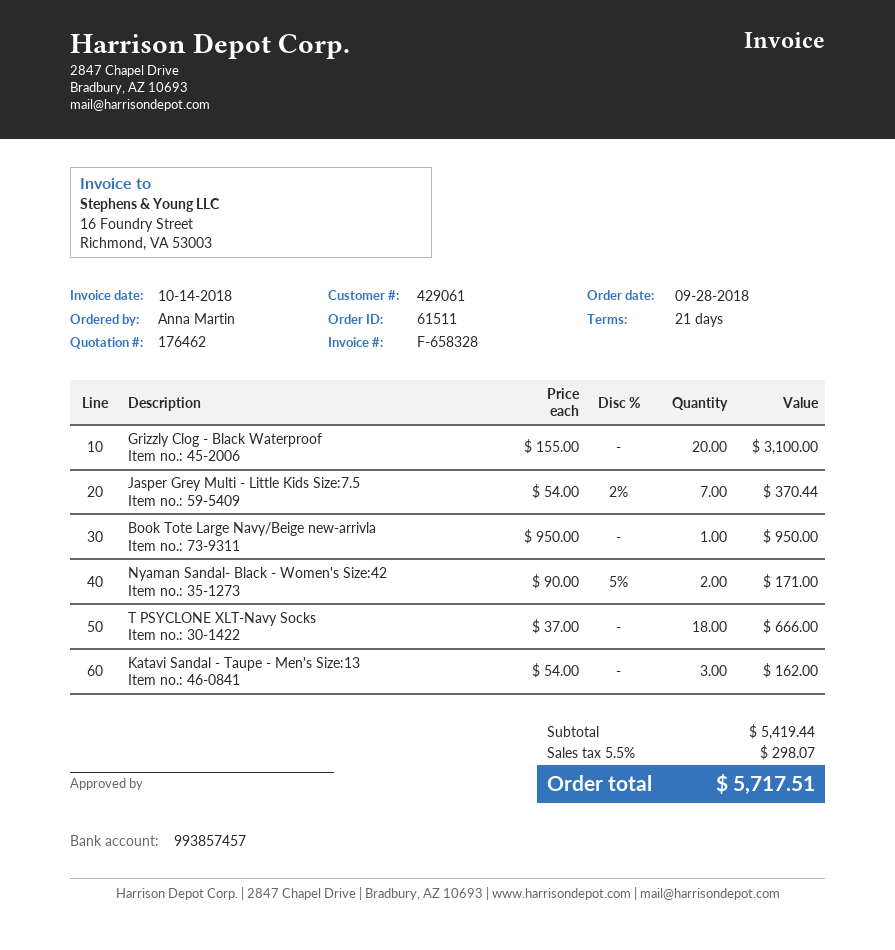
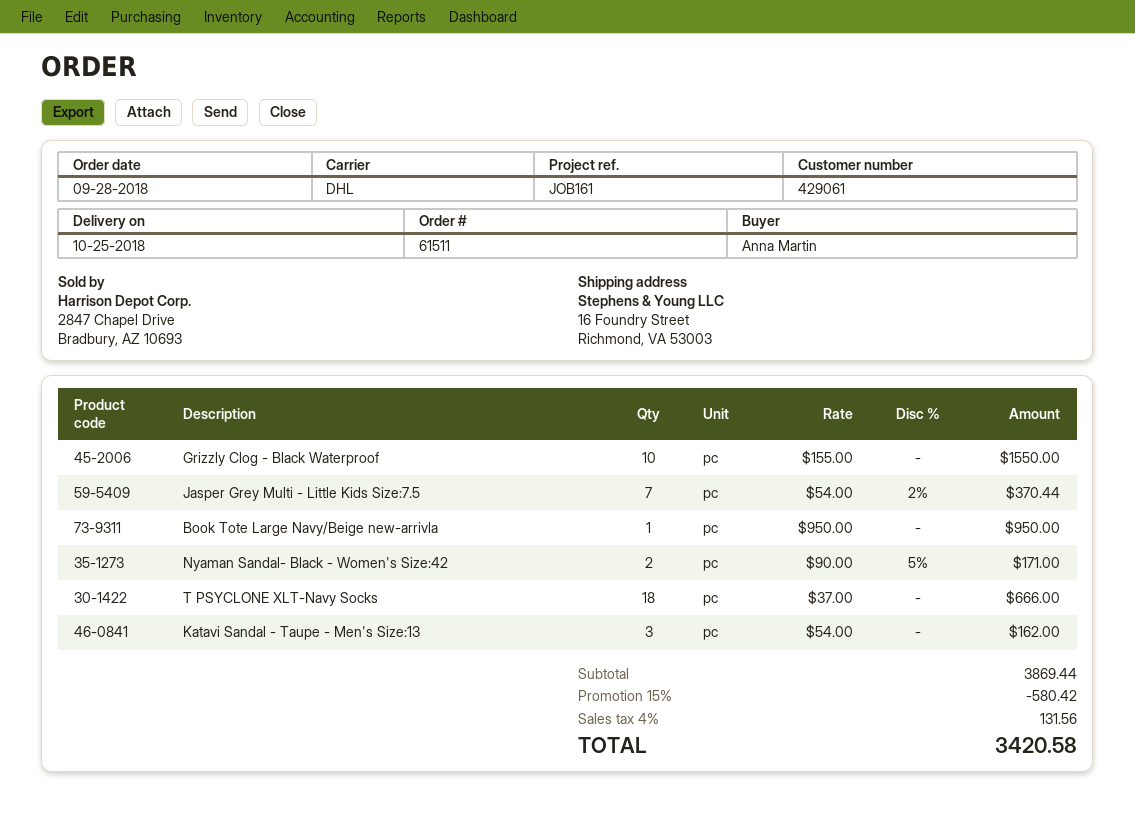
Grizzly Clog - Black Waterproof: 20 x 155.00 = 3100.00 -> 10 x 155.00 = 1550.00
subtotal: 5419.44 -> 3869.44
discount: none -> 15% = 580.42
tax: 5.5% = 298.07 -> 4% = 131.56
total: 5717.51 -> 3420.58

